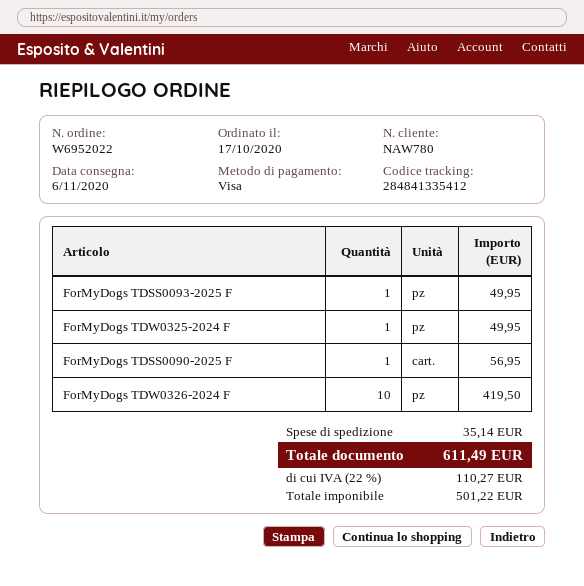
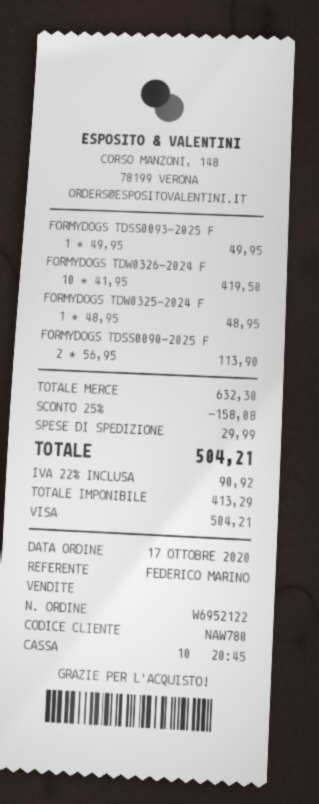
order number: W6952022 -> W6952122
ForMyDogs TDW0325-2024 F: 1 for 49.95 -> 1 for 48.95
ForMyDogs TDSS0090-2025 F: 1 for 56.95 -> 2 for 113.90
discount: none -> 25% = 158.08
shipping: 35.14 -> 29.99
net: 501.22 -> 413.29
tax: 22% = 110.27 -> 22% = 90.92
total: 611.49 -> 504.21

